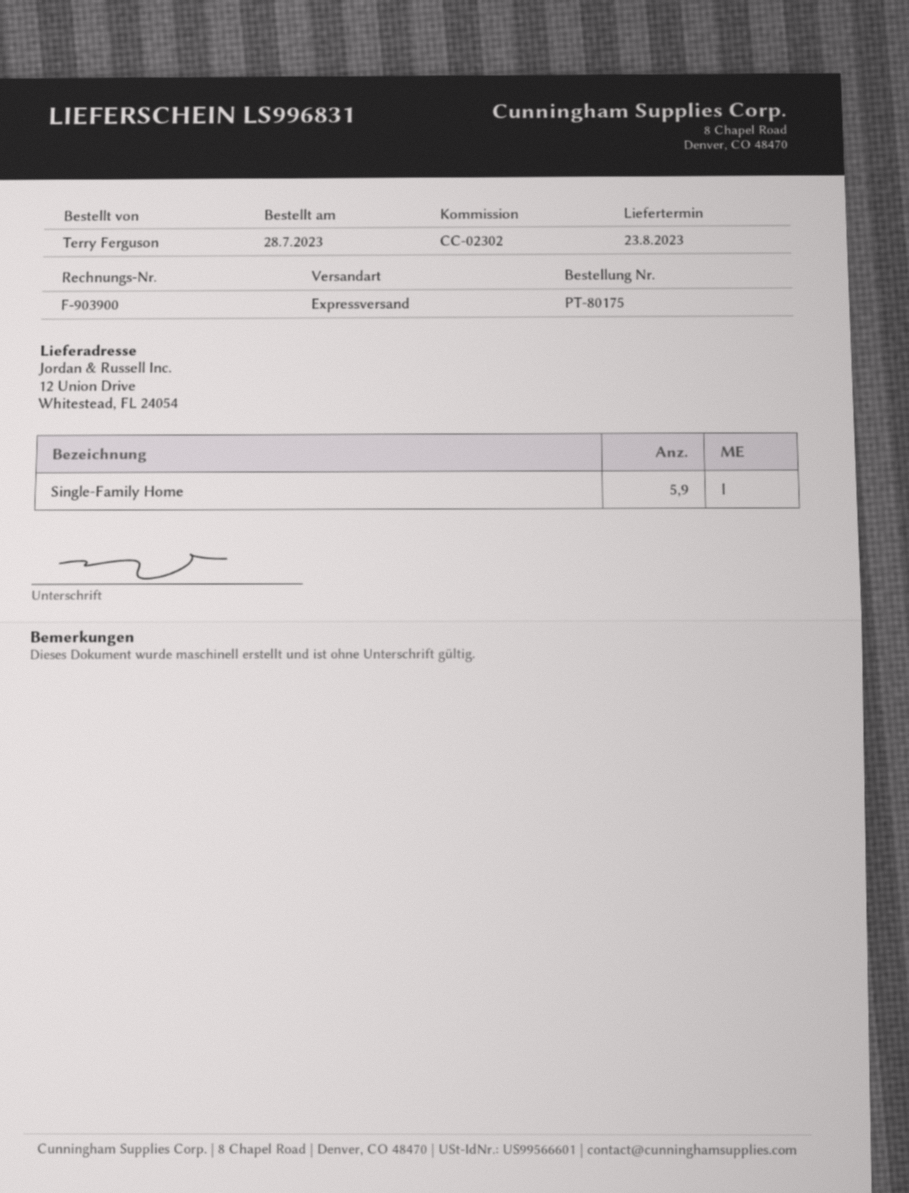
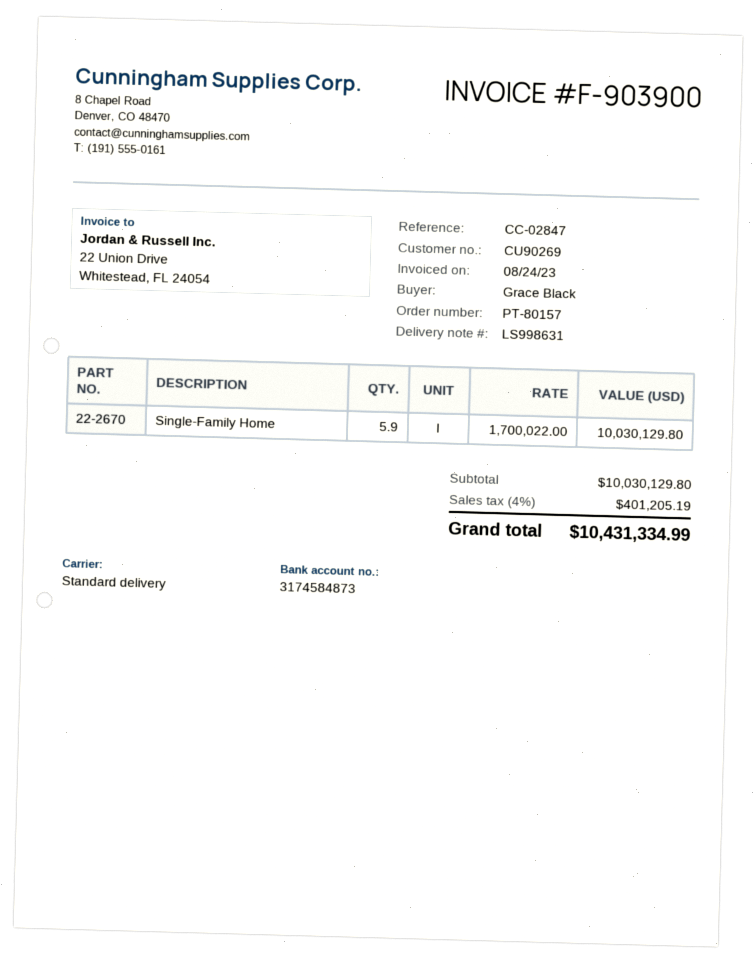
order number: PT-80175 -> PT-80157
delivery note number: LS996831 -> LS998631
reference: CC-02302 -> CC-02847
ordered by: Terry Ferguson -> Grace Black
shipping method: express -> standard

